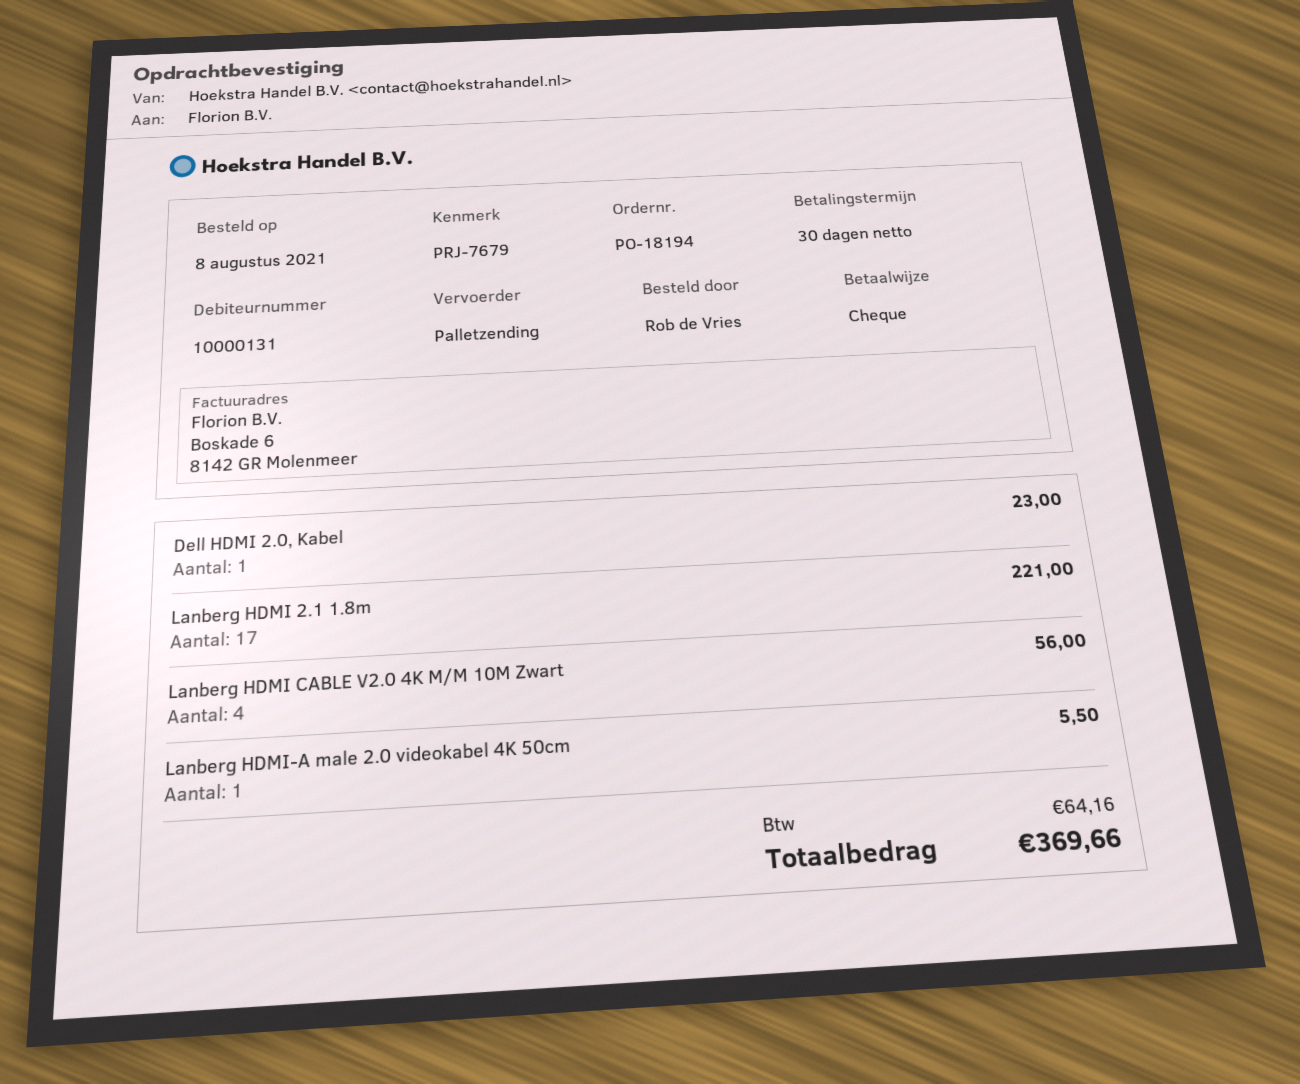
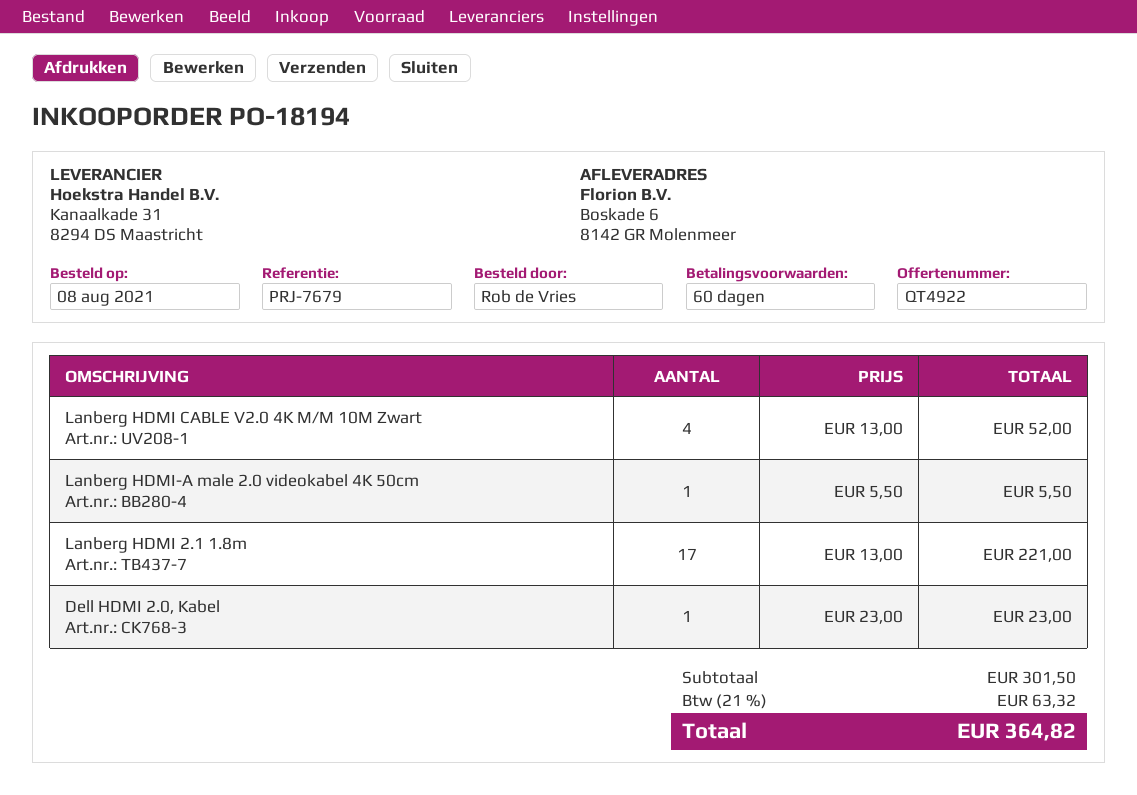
payment terms: 30 days -> 60 days
Lanberg HDMI CABLE V2.0 4K M/M 10M Zwart: 4 for 56.00 -> 4 for 52.00
tax: 64.16 -> 63.32
total: 369.66 -> 364.82

